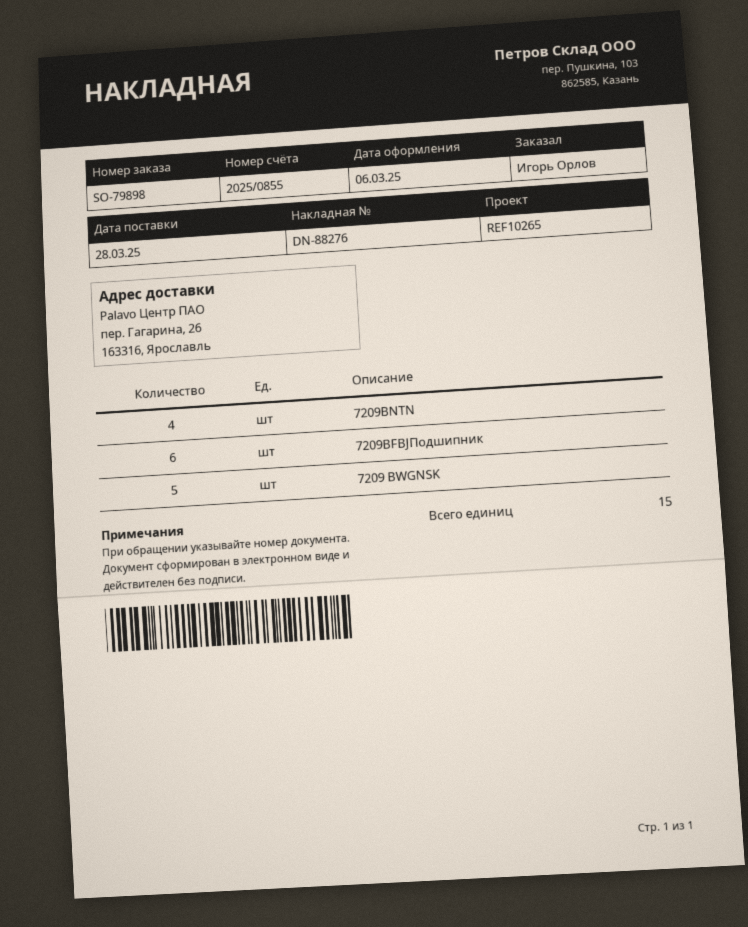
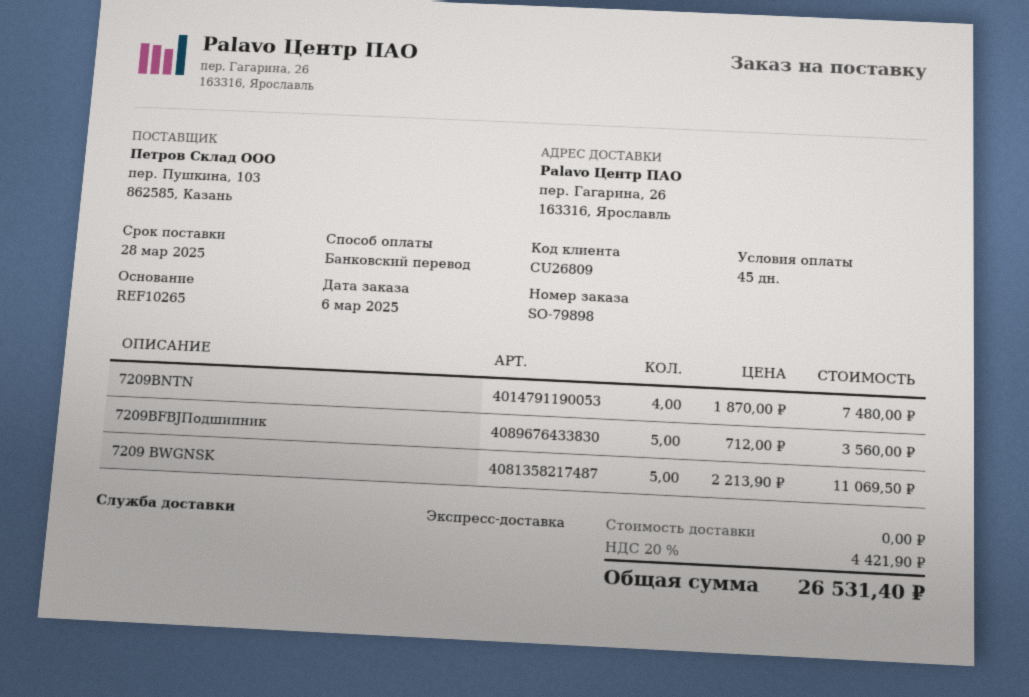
7209BFBJПодшипник: 6 -> 5

